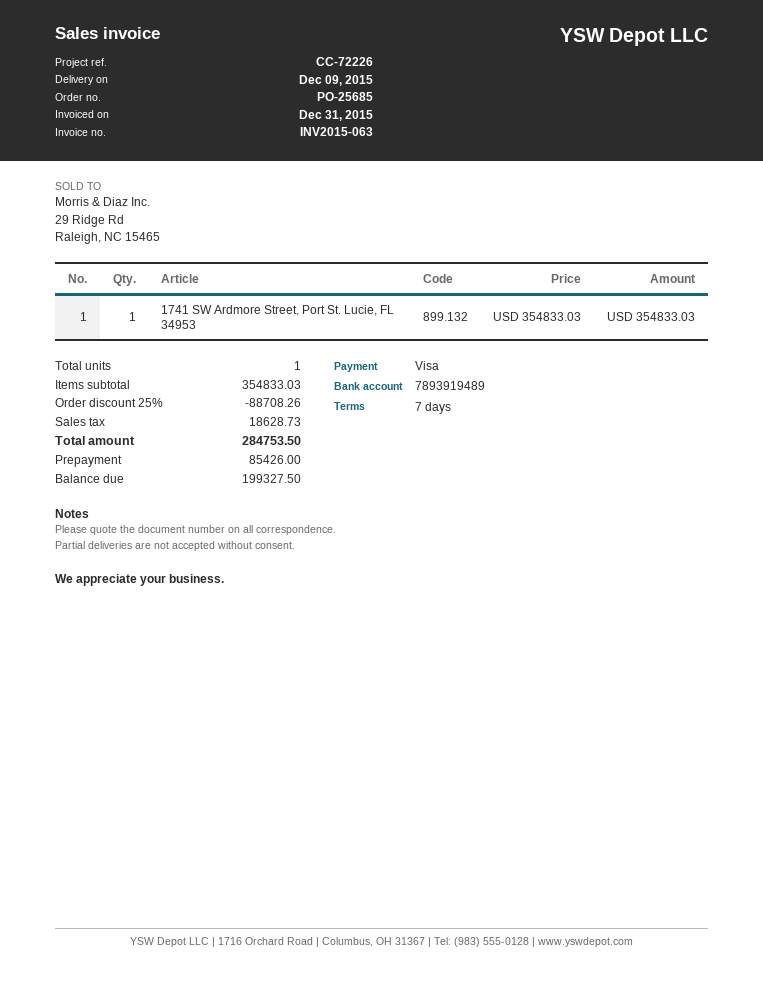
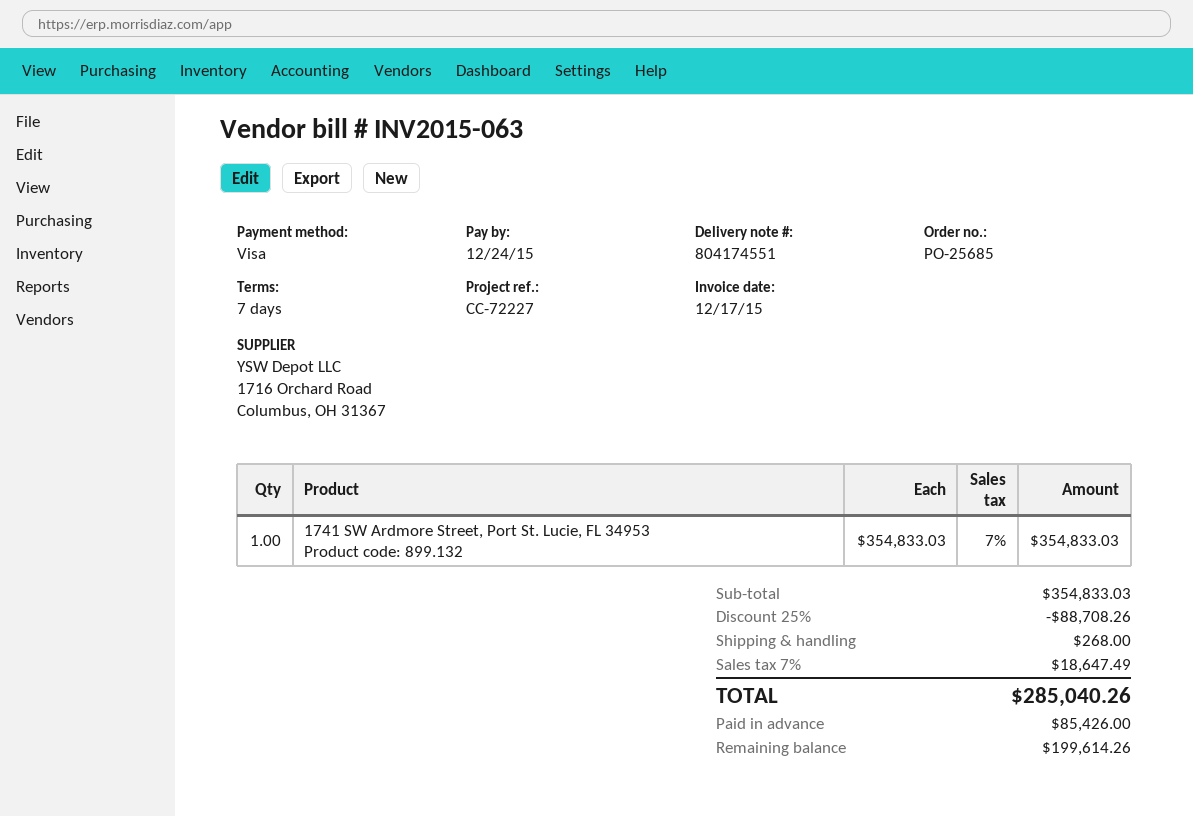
invoice date: 2015-12-31 -> 2015-12-17
reference: CC-72226 -> CC-72227
shipping: none -> 268.00
tax: 18628.73 -> 18647.49
total: 284753.50 -> 285040.26
balance: 199327.50 -> 199614.26

